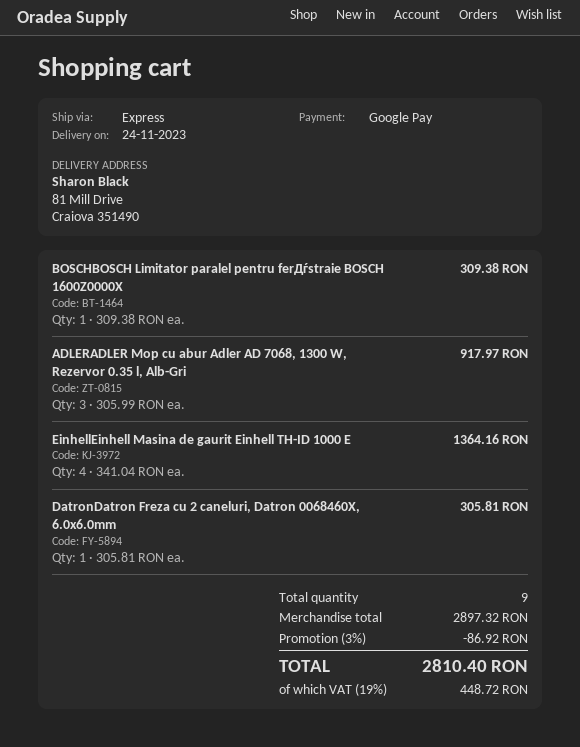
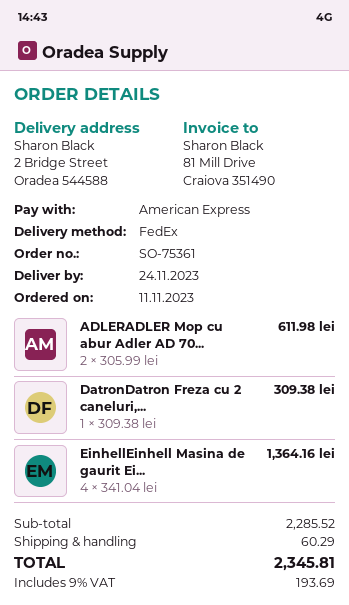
payment method: Google Pay -> American Express
shipping method: express -> FedEx
ship to: 81 Mill Drive, Craiova 351490 -> 2 Bridge Street, Oradea 544588
BOSCHBOSCH Limitator paralel pentru ferДѓstraie BOSCH 1600Z0000X: 1 x 309.38 = 309.38 -> none
ADLERADLER Mop cu abur Adler AD 7068, 1300 W, Rezervor 0.35 l, Alb-Gri: 3 x 305.99 = 917.97 -> 2 x 305.99 = 611.98
DatronDatron Freza cu 2 caneluri, Datron 0068460X, 6.0x6.0mm: 1 x 305.81 = 305.81 -> 1 x 309.38 = 309.38
subtotal: 2897.32 -> 2285.52
discount: 3% = 86.92 -> none
shipping: none -> 60.29
tax: 19% = 448.72 -> 9% = 193.69
total: 2810.40 -> 2345.81

